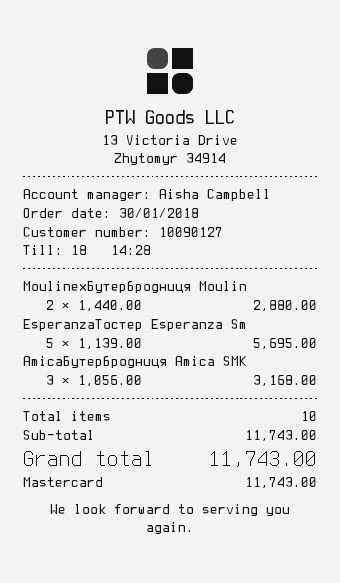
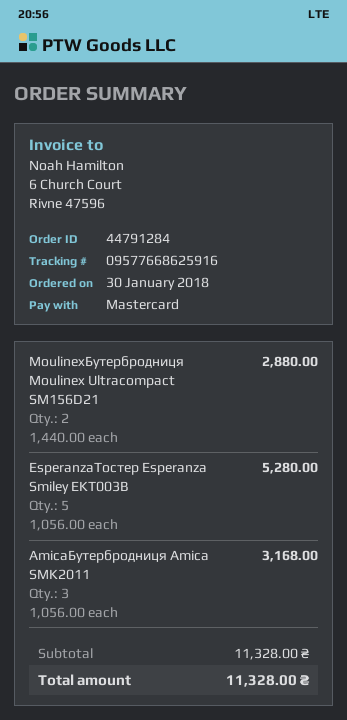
EsperanzaТостер Esperanza Sm: 5 x 1139.00 = 5695.00 -> 5 x 1056.00 = 5280.00
subtotal: 11743.00 -> 11328.00
total: 11743.00 -> 11328.00

